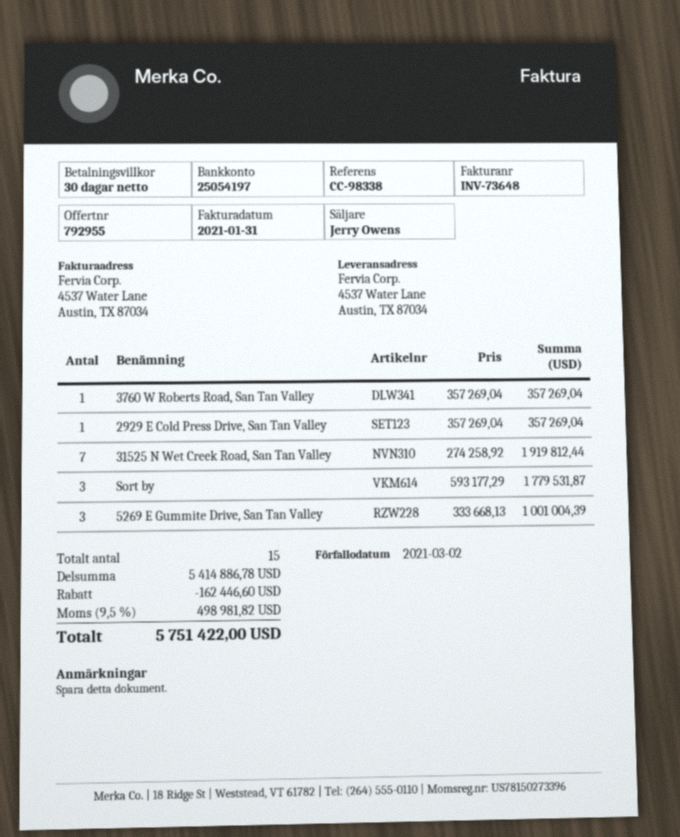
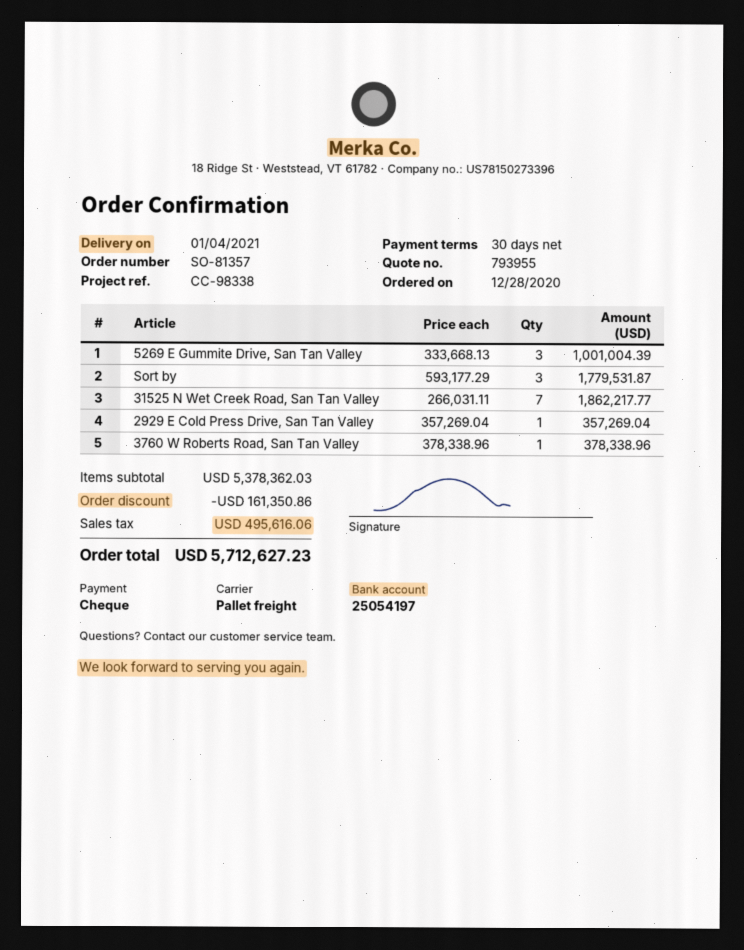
quote number: 792955 -> 793955
3760 W Roberts Road, San Tan Valley: 1 x 357269.04 = 357269.04 -> 1 x 378338.96 = 378338.96
31525 N Wet Creek Road, San Tan Valley: 7 x 274258.92 = 1919812.44 -> 7 x 266031.11 = 1862217.77
subtotal: 5414886.78 -> 5378362.03
discount: 162446.60 -> 161350.86
tax: 498981.82 -> 495616.06
total: 5751422.00 -> 5712627.23

